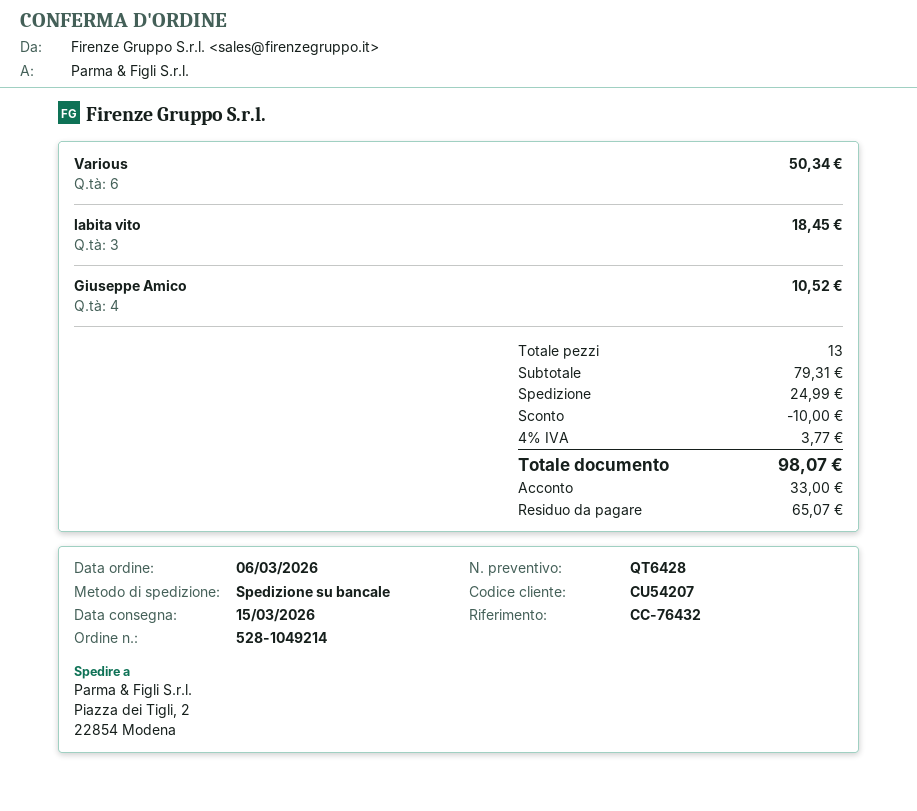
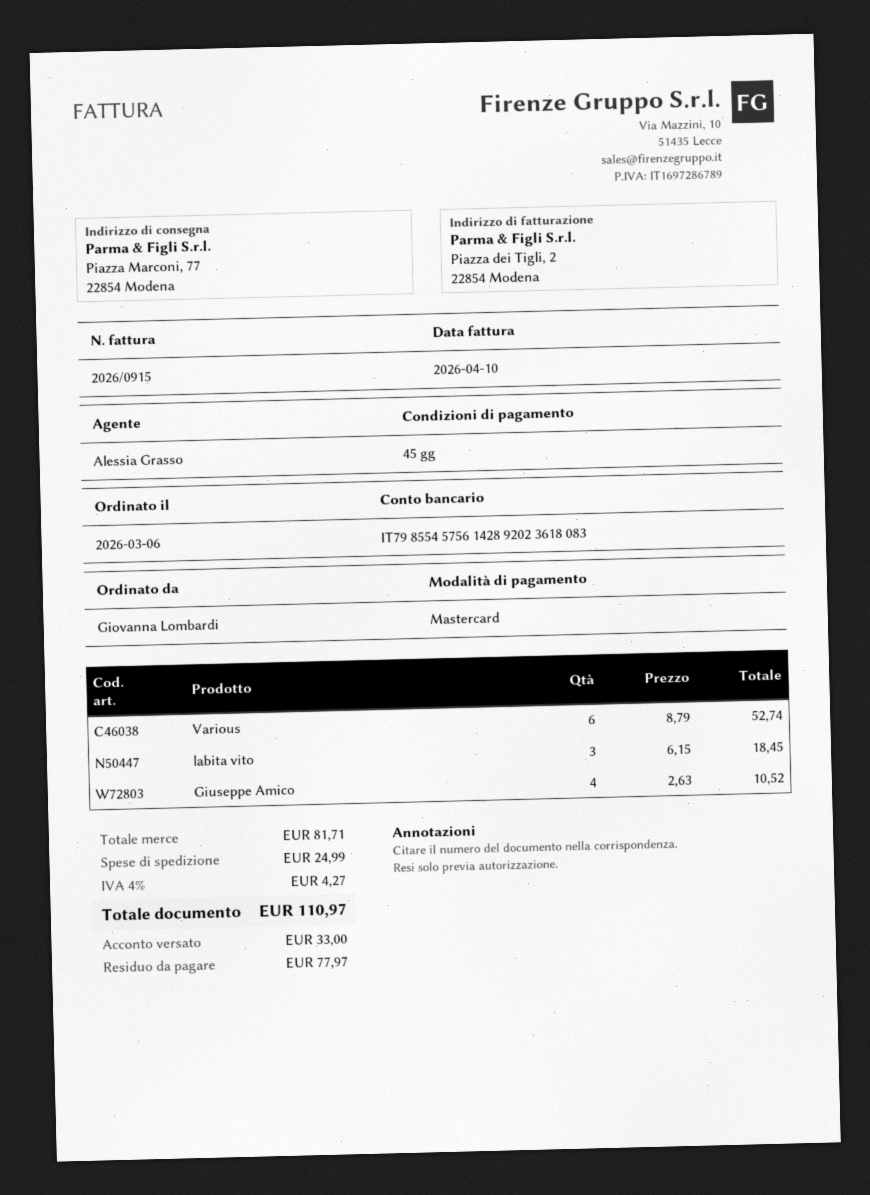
ship to: Piazza dei Tigli, 2, 22854 Modena -> Piazza Marconi, 77, 22854 Modena
Various: 6 for 50.34 -> 6 for 52.74
subtotal: 79.31 -> 81.71
discount: 10.00 -> none
tax: 4% = 3.77 -> 4% = 4.27
total: 98.07 -> 110.97
balance: 65.07 -> 77.97

